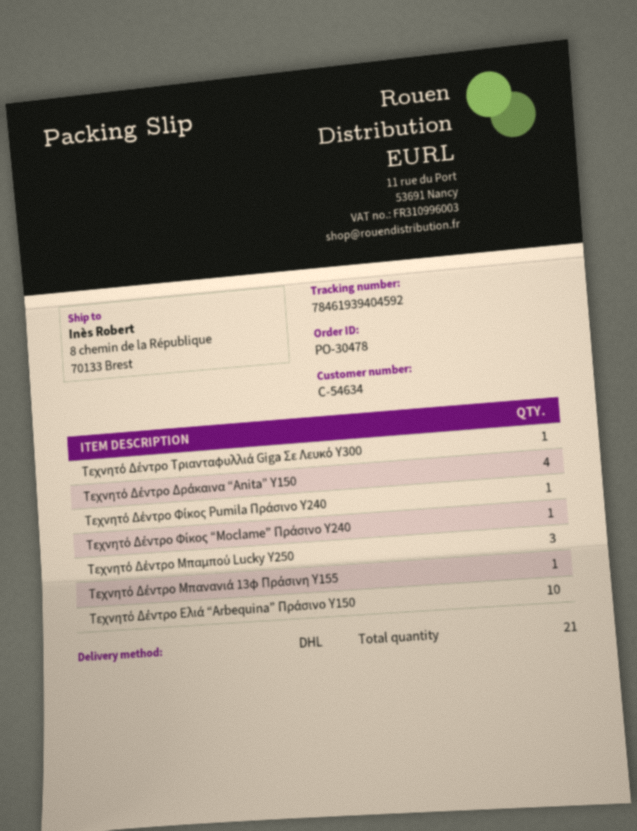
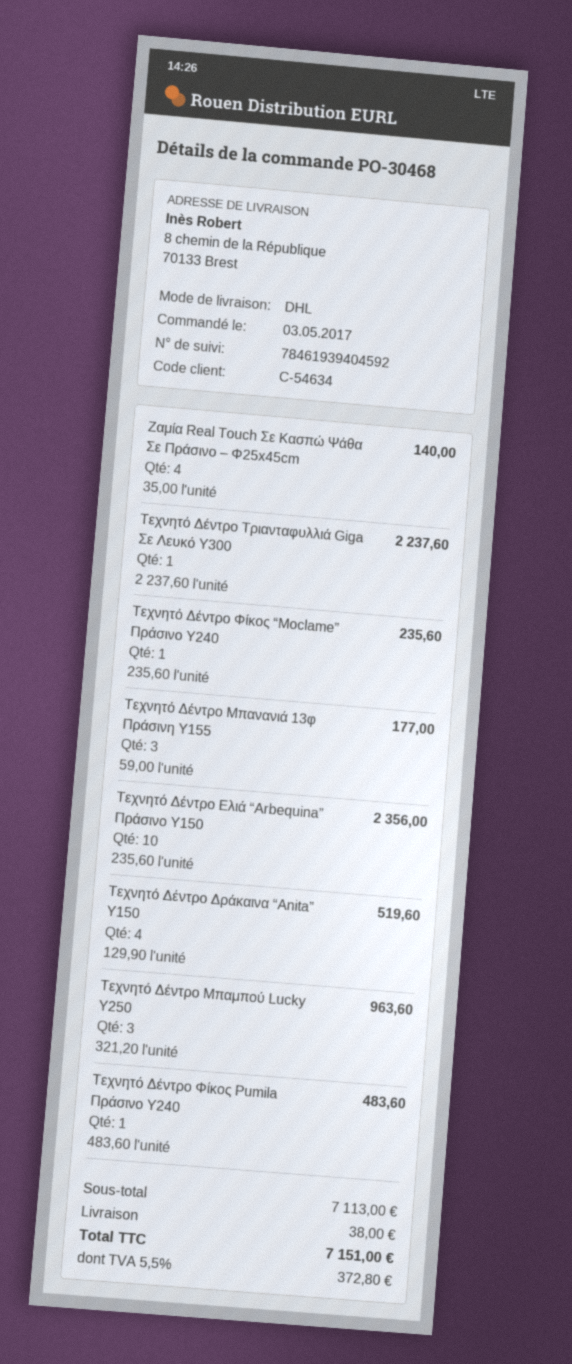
order number: PO-30478 -> PO-30468
Τεχνητό Δέντρο Μπανανιά 13φ Πράσινη Υ155: 1 -> 3
Ζαμία Real Touch Σε Κασπώ Ψάθα Σε Πράσινο – Φ25x45cm: none -> 4

